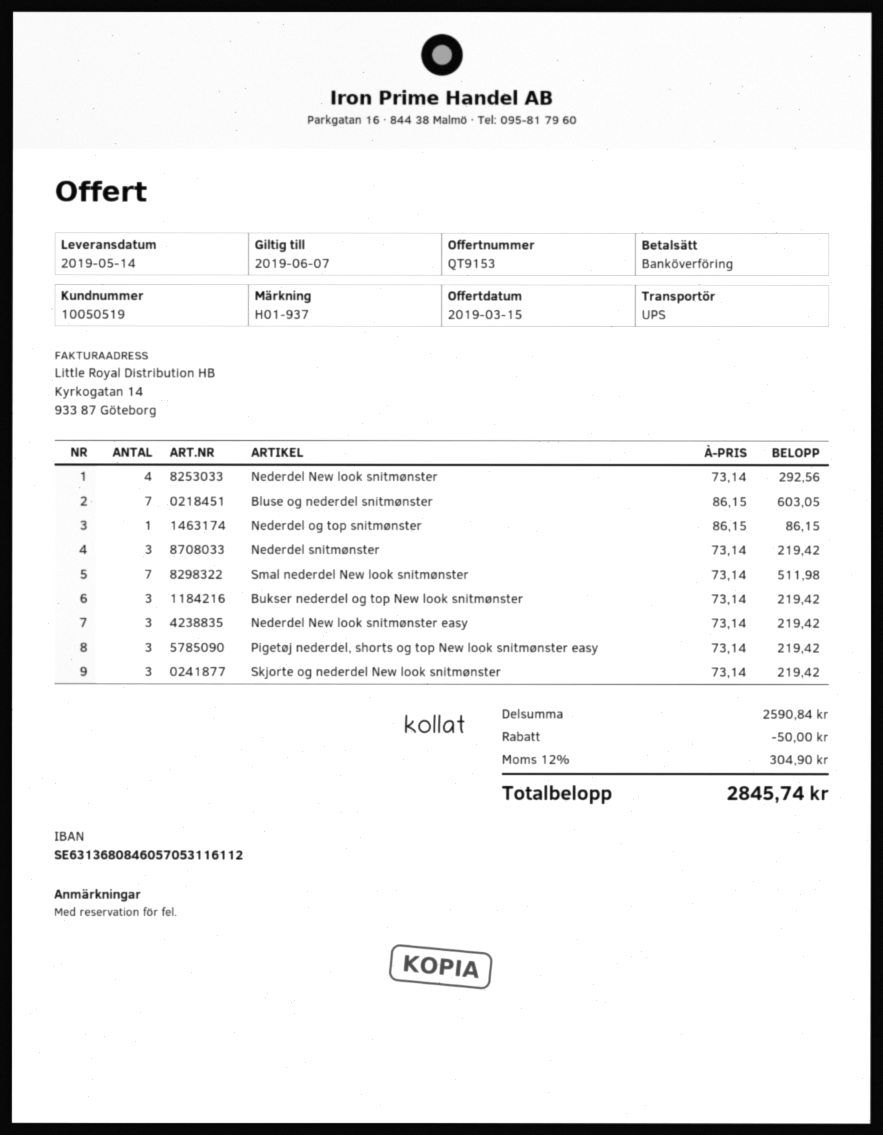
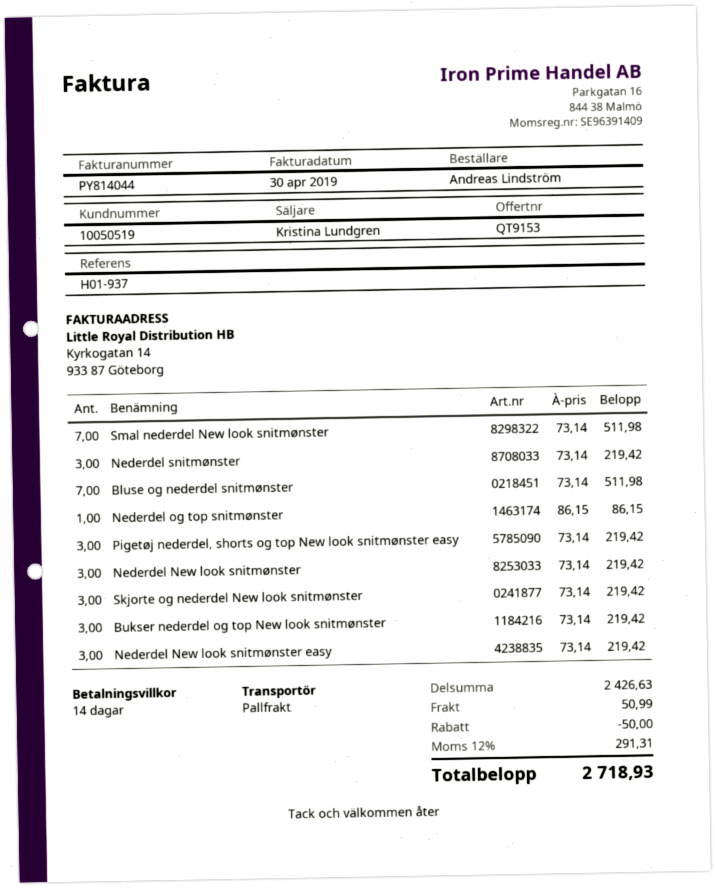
shipping method: UPS -> pallet freight
Nederdel New look snitmønster: 4 x 73.14 = 292.56 -> 3 x 73.14 = 219.42
Bluse og nederdel snitmønster: 7 x 86.15 = 603.05 -> 7 x 73.14 = 511.98
subtotal: 2590.84 -> 2426.63
shipping: none -> 50.99
tax: 12% = 304.90 -> 12% = 291.31
total: 2845.74 -> 2718.93

